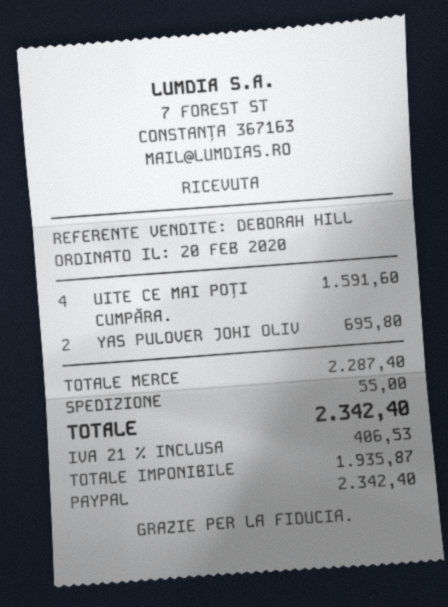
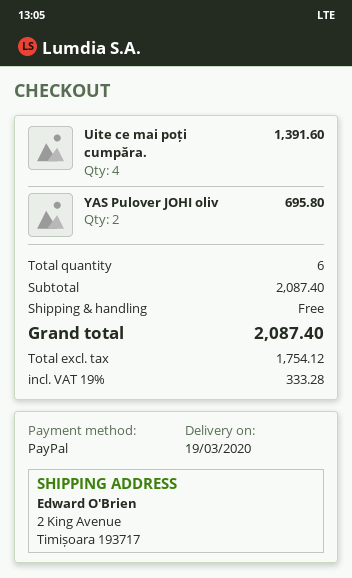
UITE CE MAI POȚI CUMPĂRA.: 4 for 1591.60 -> 4 for 1391.60
subtotal: 2287.40 -> 2087.40
shipping: 55.00 -> 0.00
net: 1935.87 -> 1754.12
tax: 21% = 406.53 -> 19% = 333.28
total: 2342.40 -> 2087.40

